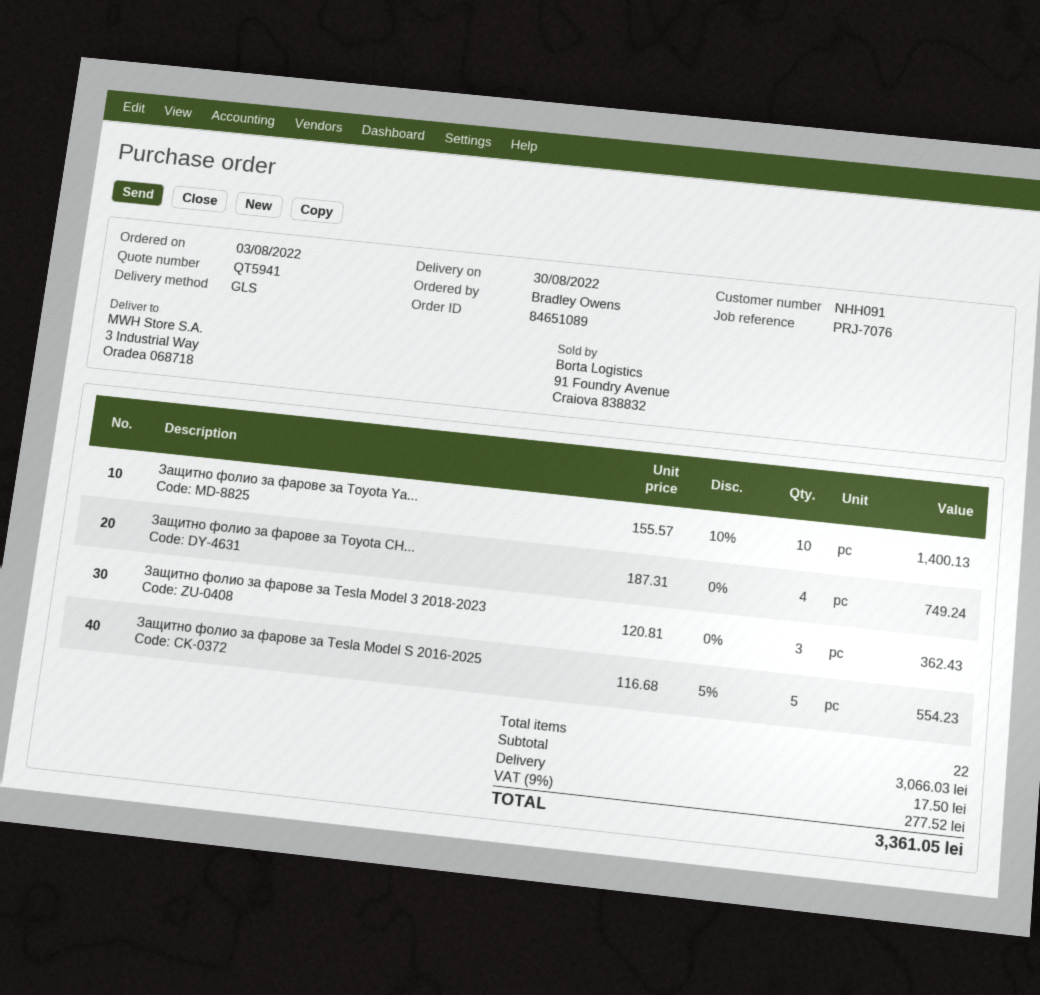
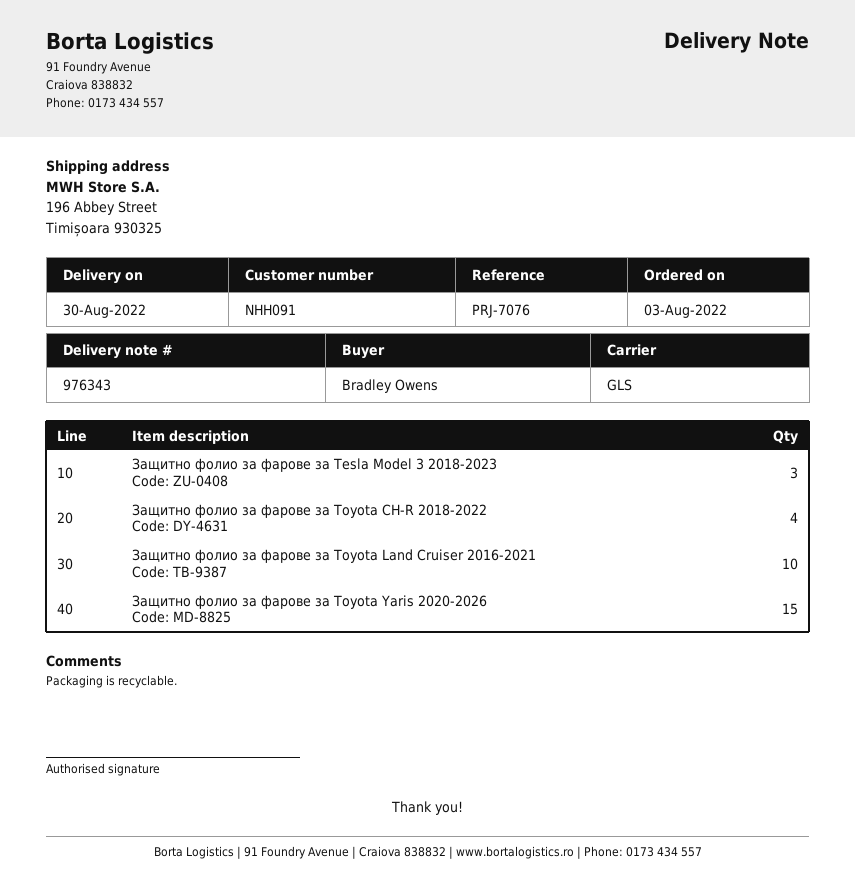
ship to: 3 Industrial Way, Oradea 068718 -> 196 Abbey Street, Timișoara 930325
Защитно фолио за фарове за Toyota Ya...: 10 -> 15
Защитно фолио за фарове за Tesla Model S 2016-2025: 5 -> none
Защитно фолио за фарове за Toyota Land Cruiser 2016-2021: none -> 10

